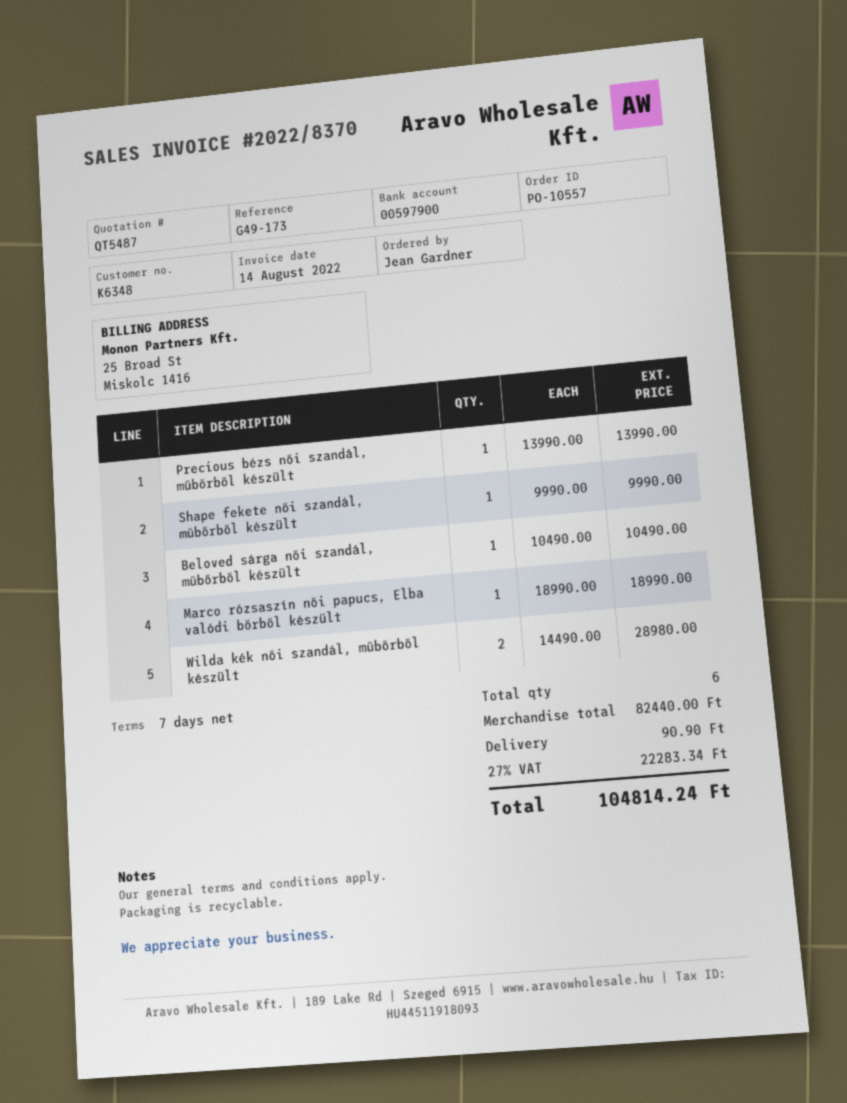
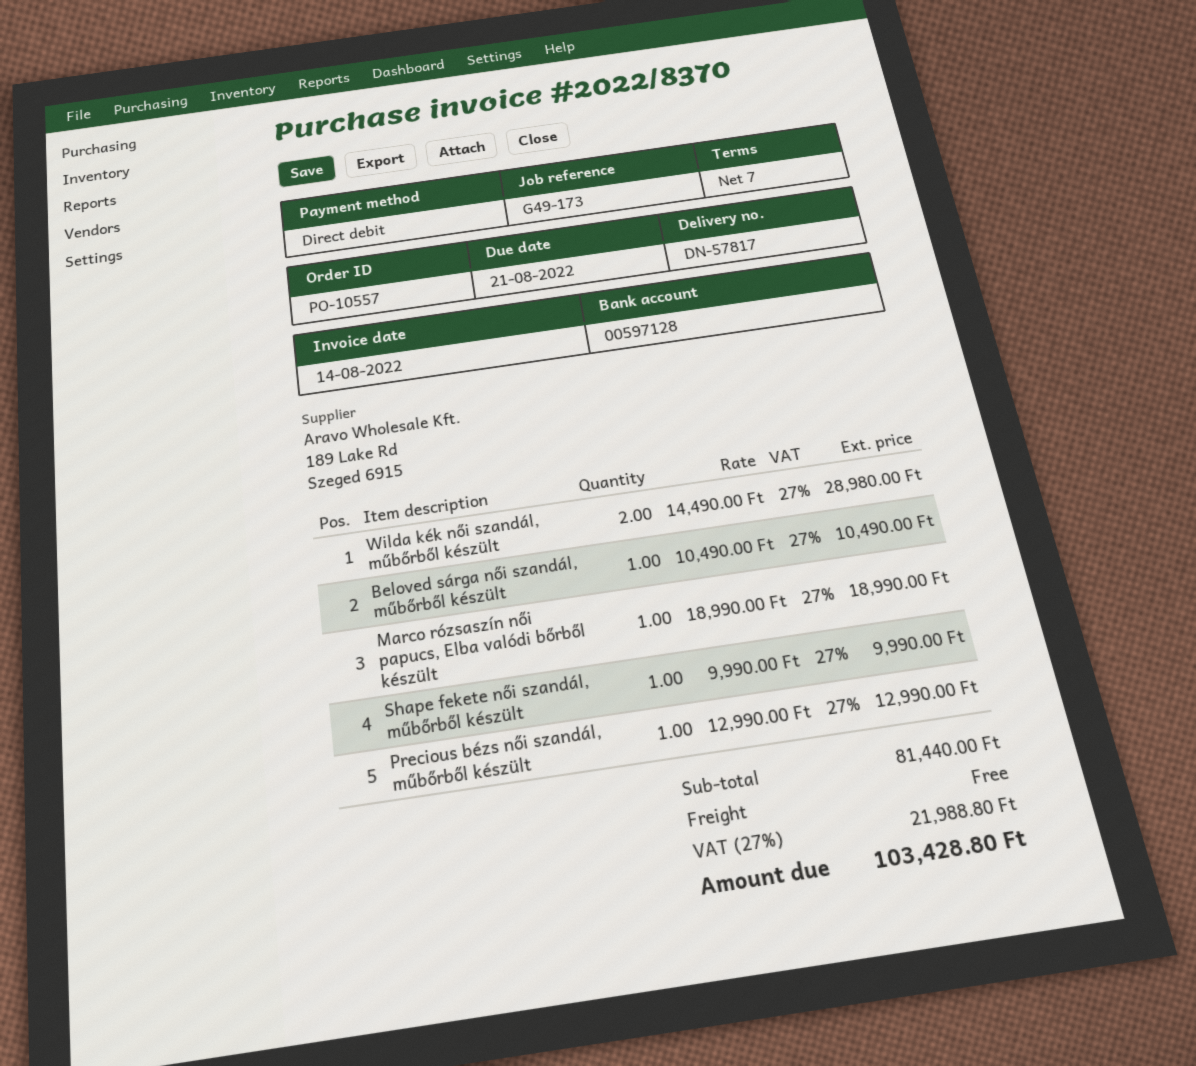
bank account: 00597900 -> 00597128
Precious bézs női szandál, műbőrből készült: 1 x 13990.00 = 13990.00 -> 1 x 12990.00 = 12990.00
subtotal: 82440.00 -> 81440.00
shipping: 90.90 -> 0.00
tax: 27% = 22283.34 -> 27% = 21988.80
total: 104814.24 -> 103428.80

